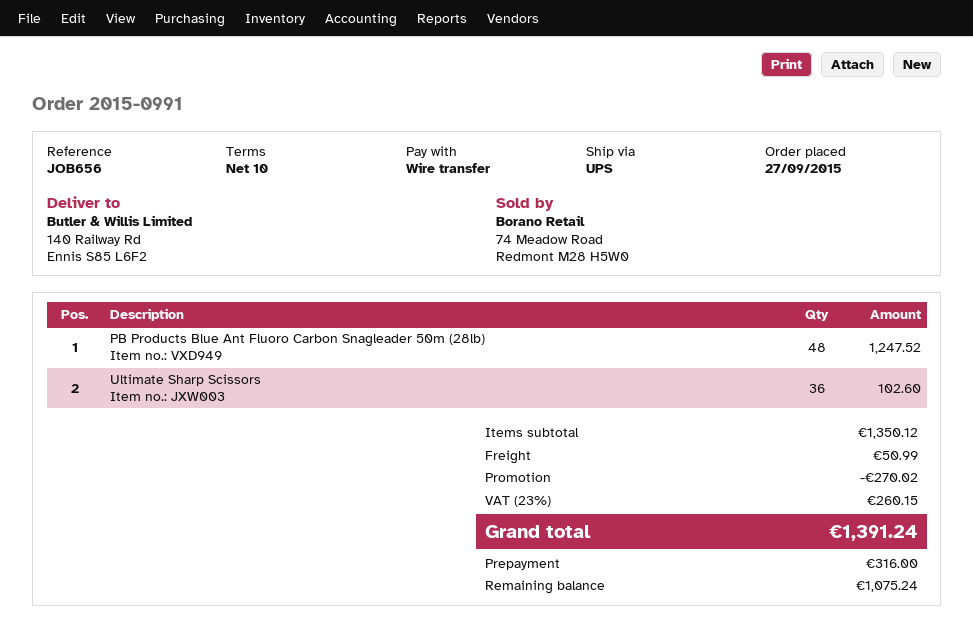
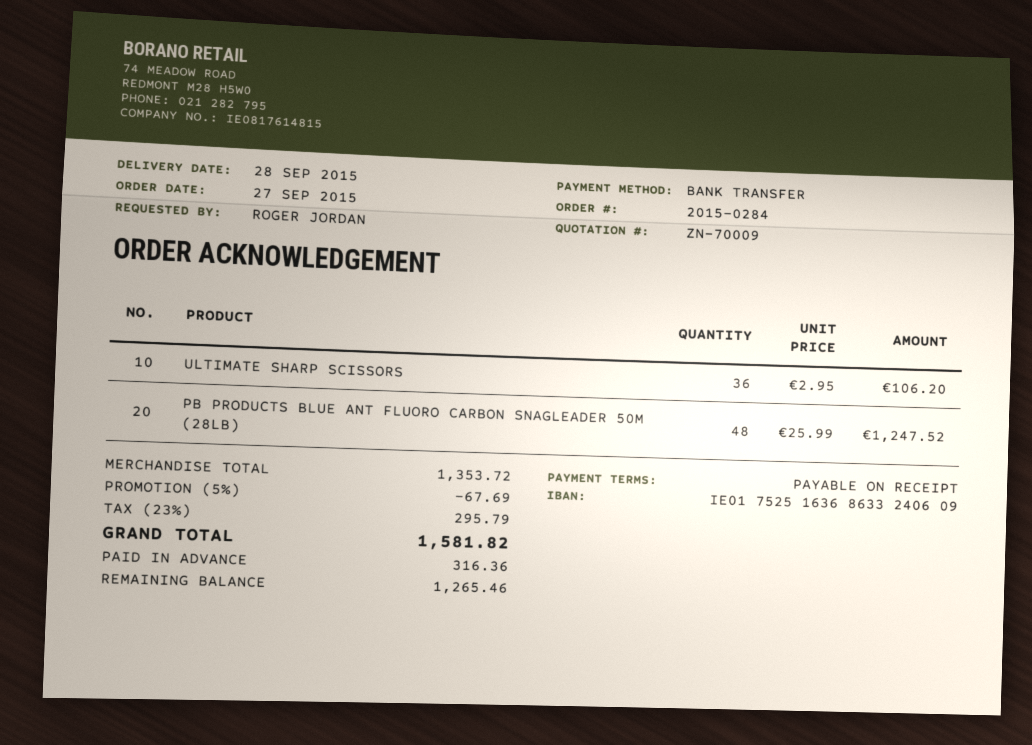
order number: 2015-0991 -> 2015-0284
payment terms: 10 days -> on receipt
Ultimate Sharp Scissors: 36 for 102.60 -> 36 for 106.20
subtotal: 1350.12 -> 1353.72
discount: 270.02 -> 67.69
shipping: 50.99 -> none
tax: 23% = 260.15 -> 23% = 295.79
total: 1391.24 -> 1581.82
deposit: 316.00 -> 316.36
balance: 1075.24 -> 1265.46

